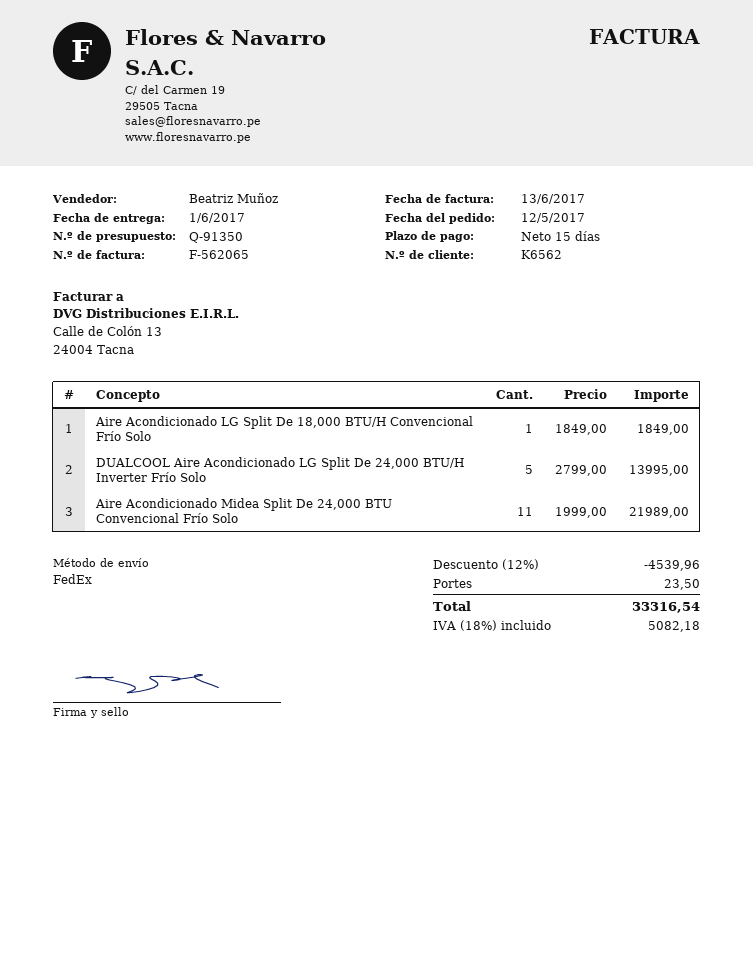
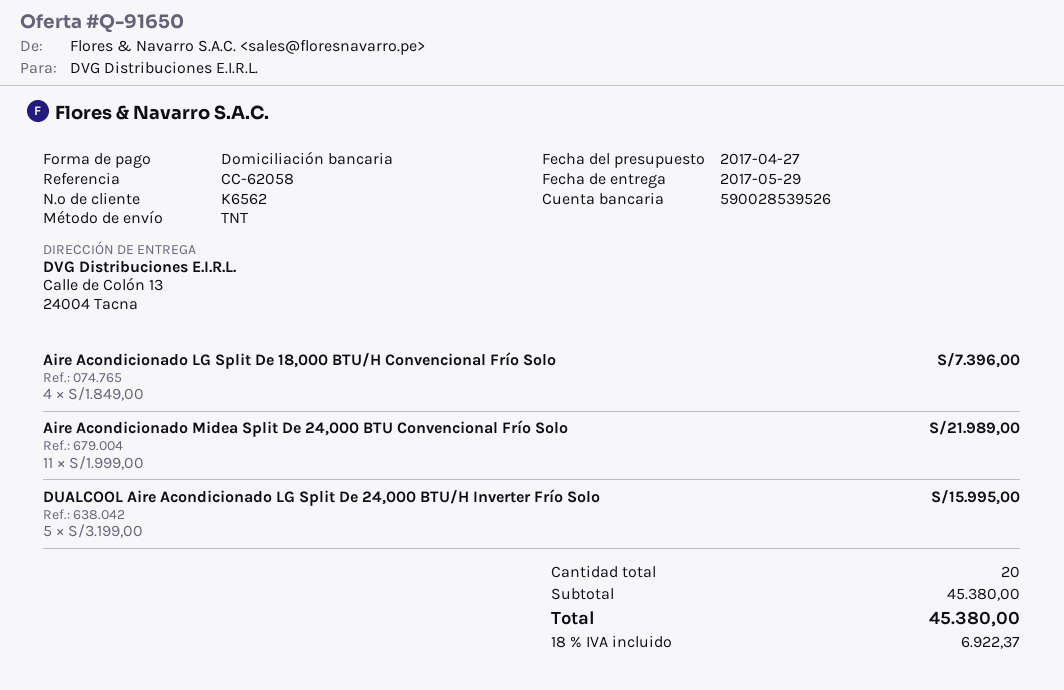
quote number: Q-91350 -> Q-91650
delivery date: 2017-06-01 -> 2017-05-29
shipping method: FedEx -> TNT
Aire Acondicionado LG Split De 18,000 BTU/H Convencional Frío Solo: 1 x 1849.00 = 1849.00 -> 4 x 1849.00 = 7396.00
DUALCOOL Aire Acondicionado LG Split De 24,000 BTU/H Inverter Frío Solo: 5 x 2799.00 = 13995.00 -> 5 x 3199.00 = 15995.00
discount: 12% = 4539.96 -> none
shipping: 23.50 -> none
tax: 18% = 5082.18 -> 18% = 6922.37
total: 33316.54 -> 45380.00

